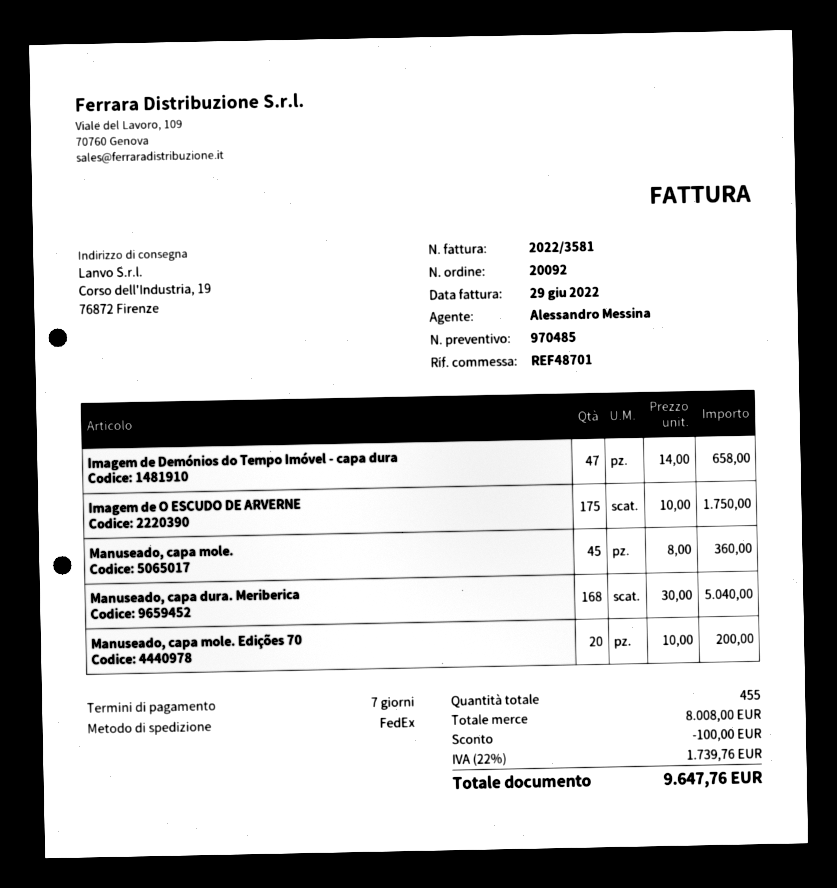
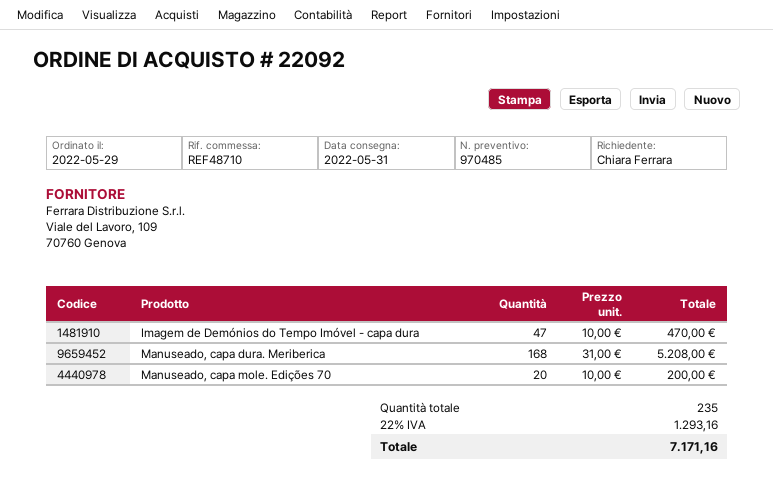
order number: 20092 -> 22092
reference: REF48701 -> REF48710
Imagem de Demónios do Tempo Imóvel - capa dura: 47 x 14.00 = 658.00 -> 47 x 10.00 = 470.00
Imagem de O ESCUDO DE ARVERNE: 175 x 10.00 = 1750.00 -> none
Manuseado, capa mole.: 45 x 8.00 = 360.00 -> none
Manuseado, capa dura. Meriberica: 168 x 30.00 = 5040.00 -> 168 x 31.00 = 5208.00
total quantity: 455 -> 235
discount: 100.00 -> none
tax: 22% = 1739.76 -> 22% = 1293.16
total: 9647.76 -> 7171.16

